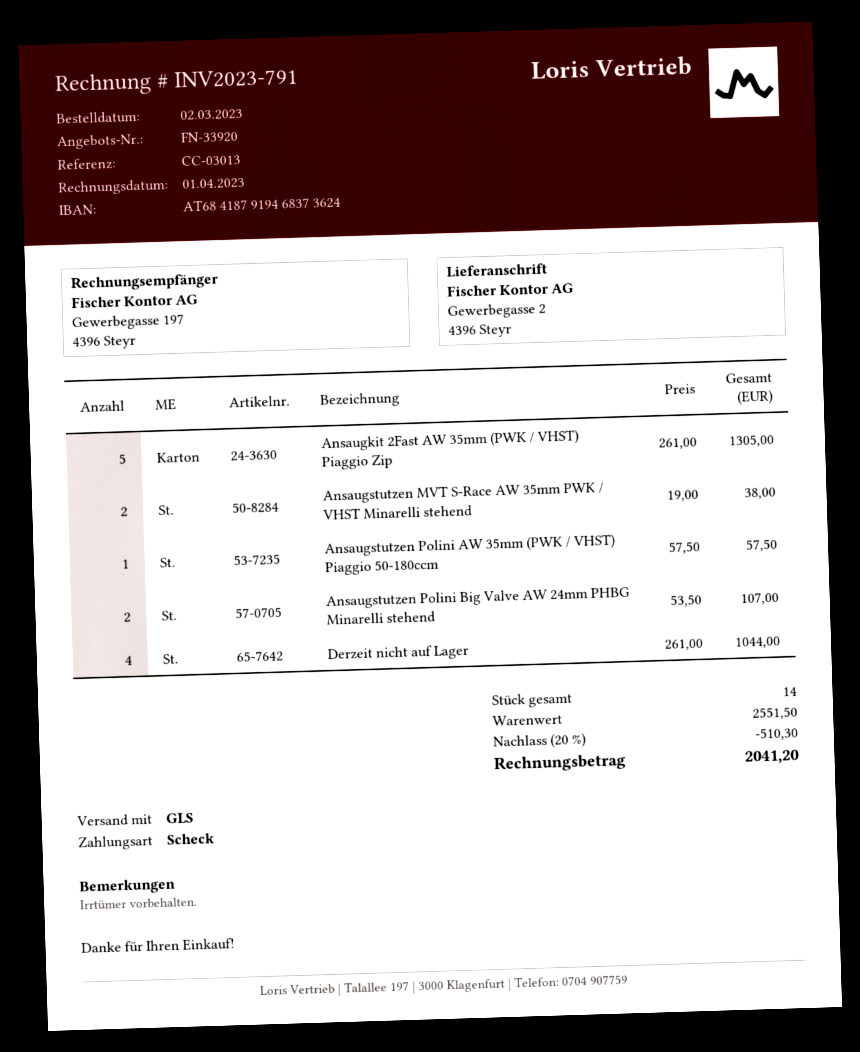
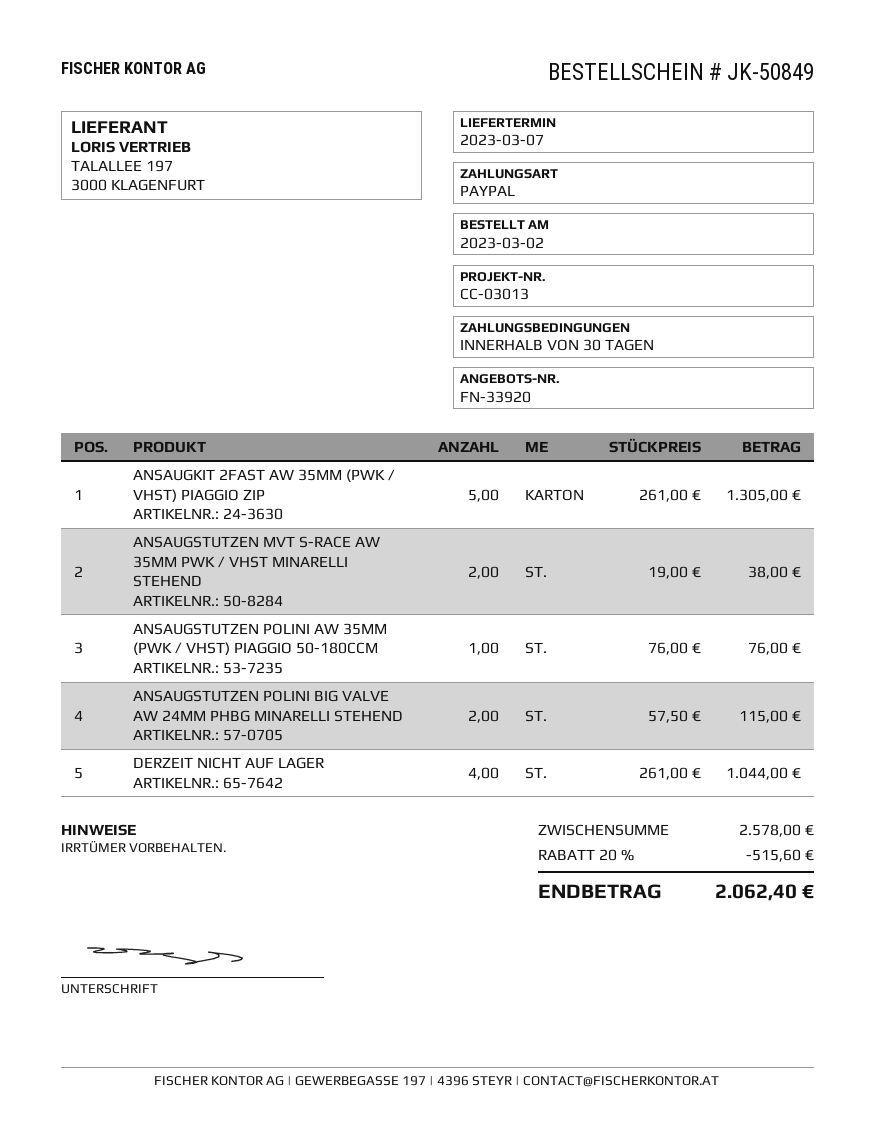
payment method: cheque -> PayPal
Ansaugstutzen Polini AW 35mm (PWK / VHST) Piaggio 50-180ccm: 1 x 57.50 = 57.50 -> 1 x 76.00 = 76.00
Ansaugstutzen Polini Big Valve AW 24mm PHBG Minarelli stehend: 2 x 53.50 = 107.00 -> 2 x 57.50 = 115.00
subtotal: 2551.50 -> 2578.00
discount: 20% = 510.30 -> 20% = 515.60
total: 2041.20 -> 2062.40

